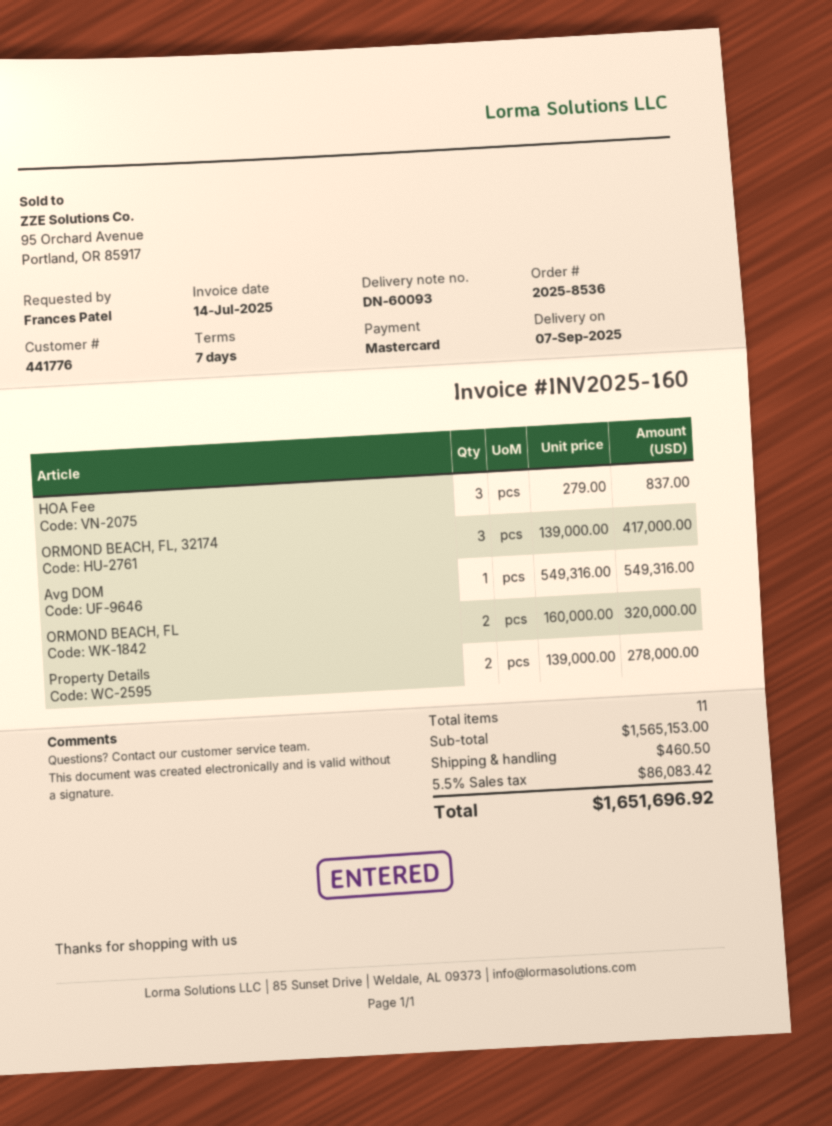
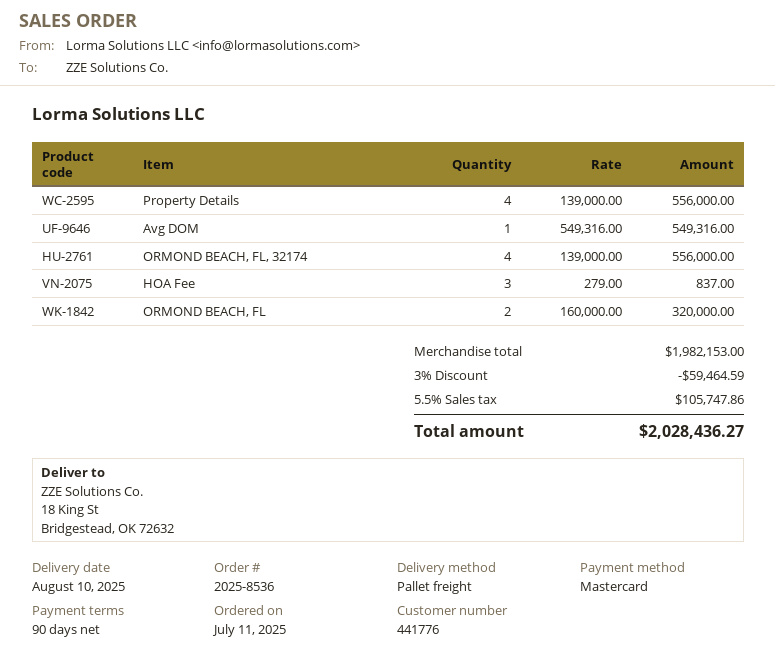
delivery date: 2025-09-07 -> 2025-08-10
payment terms: 7 days -> 90 days
ORMOND BEACH, FL, 32174: 3 x 139000.00 = 417000.00 -> 4 x 139000.00 = 556000.00
Property Details: 2 x 139000.00 = 278000.00 -> 4 x 139000.00 = 556000.00
subtotal: 1565153.00 -> 1982153.00
discount: none -> 3% = 59464.59
shipping: 460.50 -> none
tax: 5.5% = 86083.42 -> 5.5% = 105747.86
total: 1651696.92 -> 2028436.27

